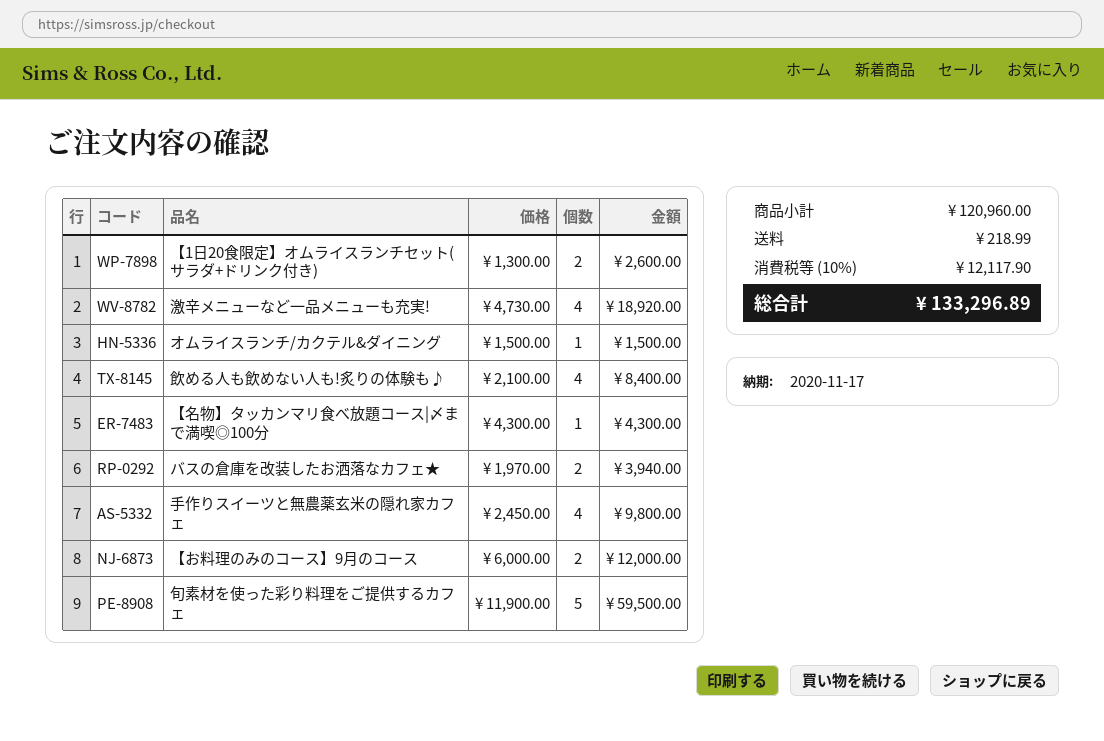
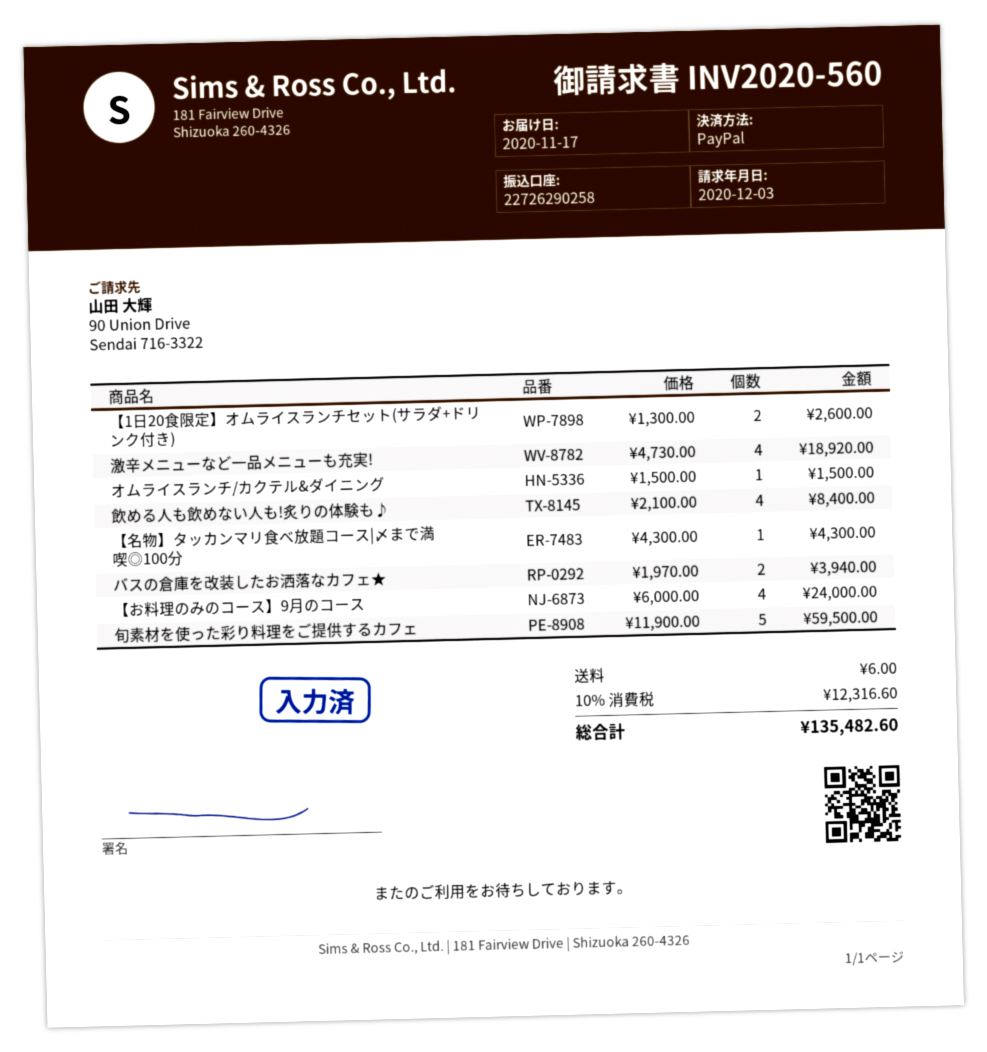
手作りスイーツと無農薬玄米の隠れ家カフェ: 4 x 2450.00 = 9800.00 -> none
【お料理のみのコース】9月のコース: 2 x 6000.00 = 12000.00 -> 4 x 6000.00 = 24000.00
shipping: 218.99 -> 6.00
tax: 10% = 12117.90 -> 10% = 12316.60
total: 133296.89 -> 135482.60

